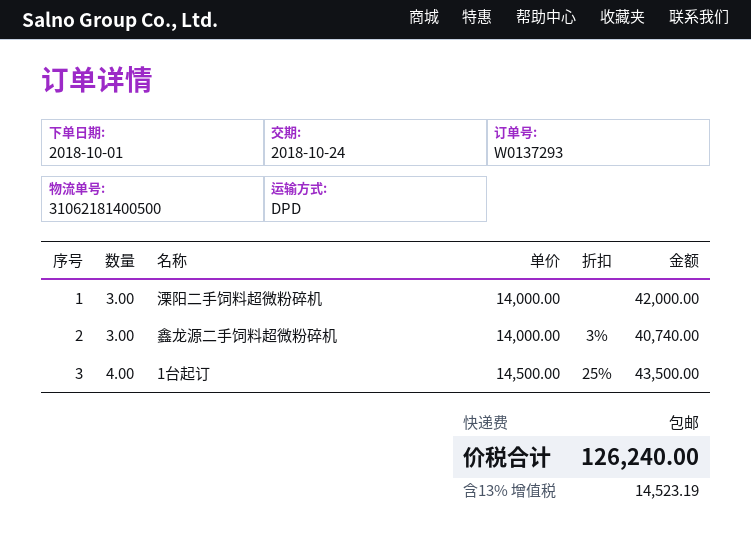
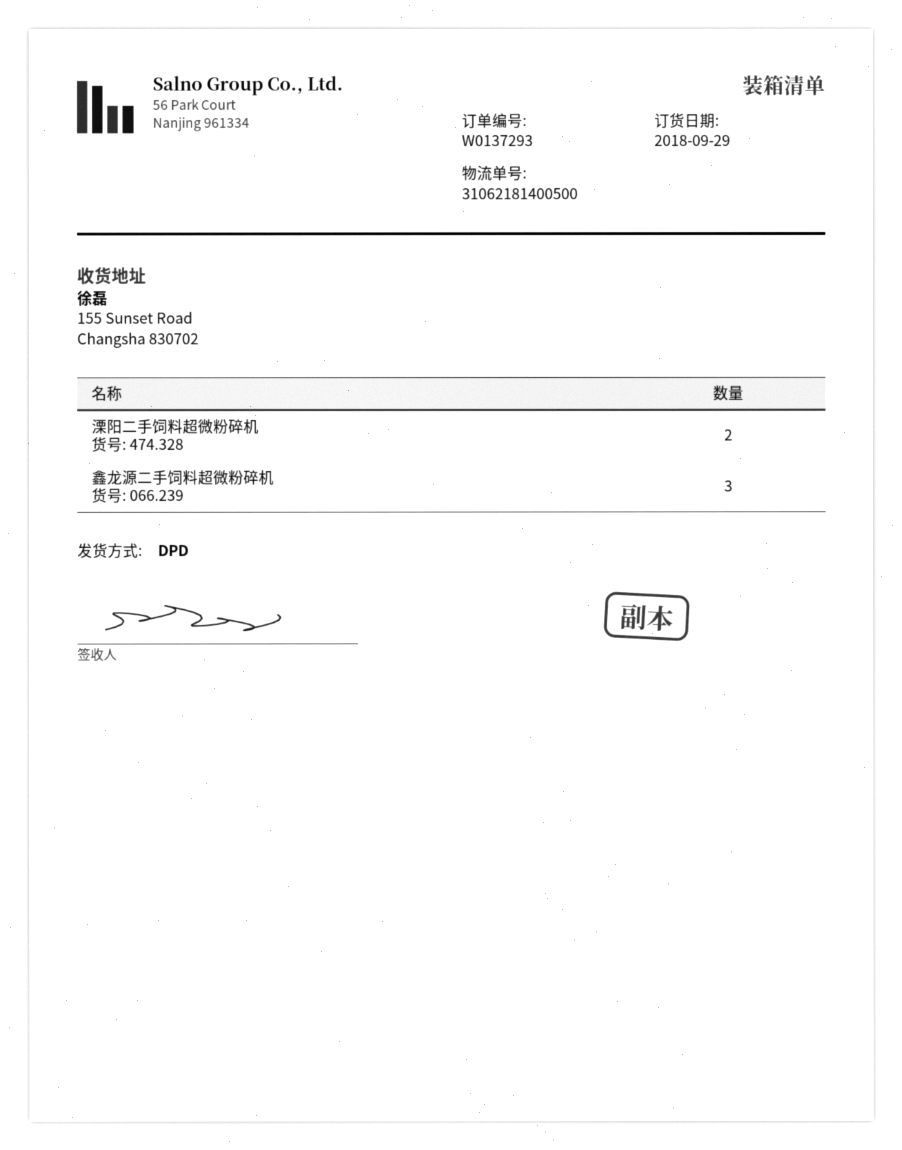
order date: 2018-10-01 -> 2018-09-29
溧阳二手饲料超微粉碎机: 3 -> 2
1台起订: 4 -> none

